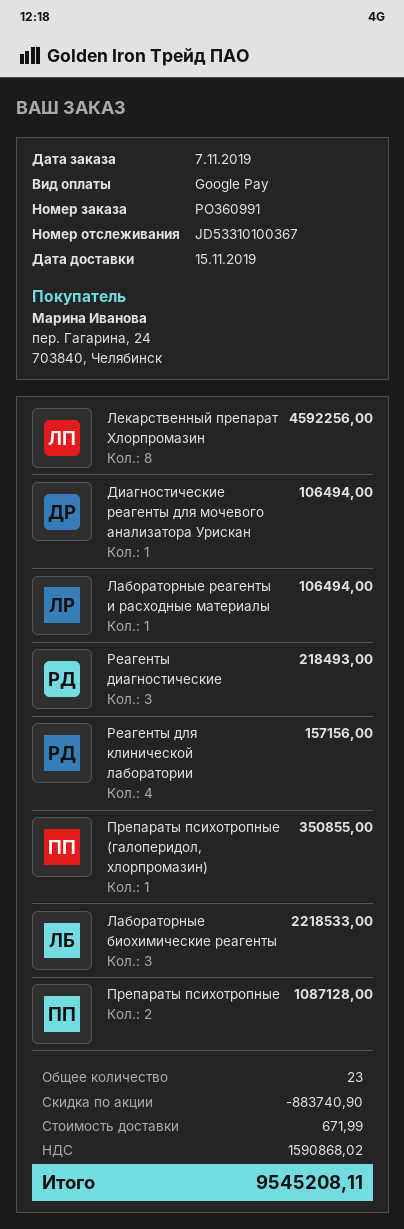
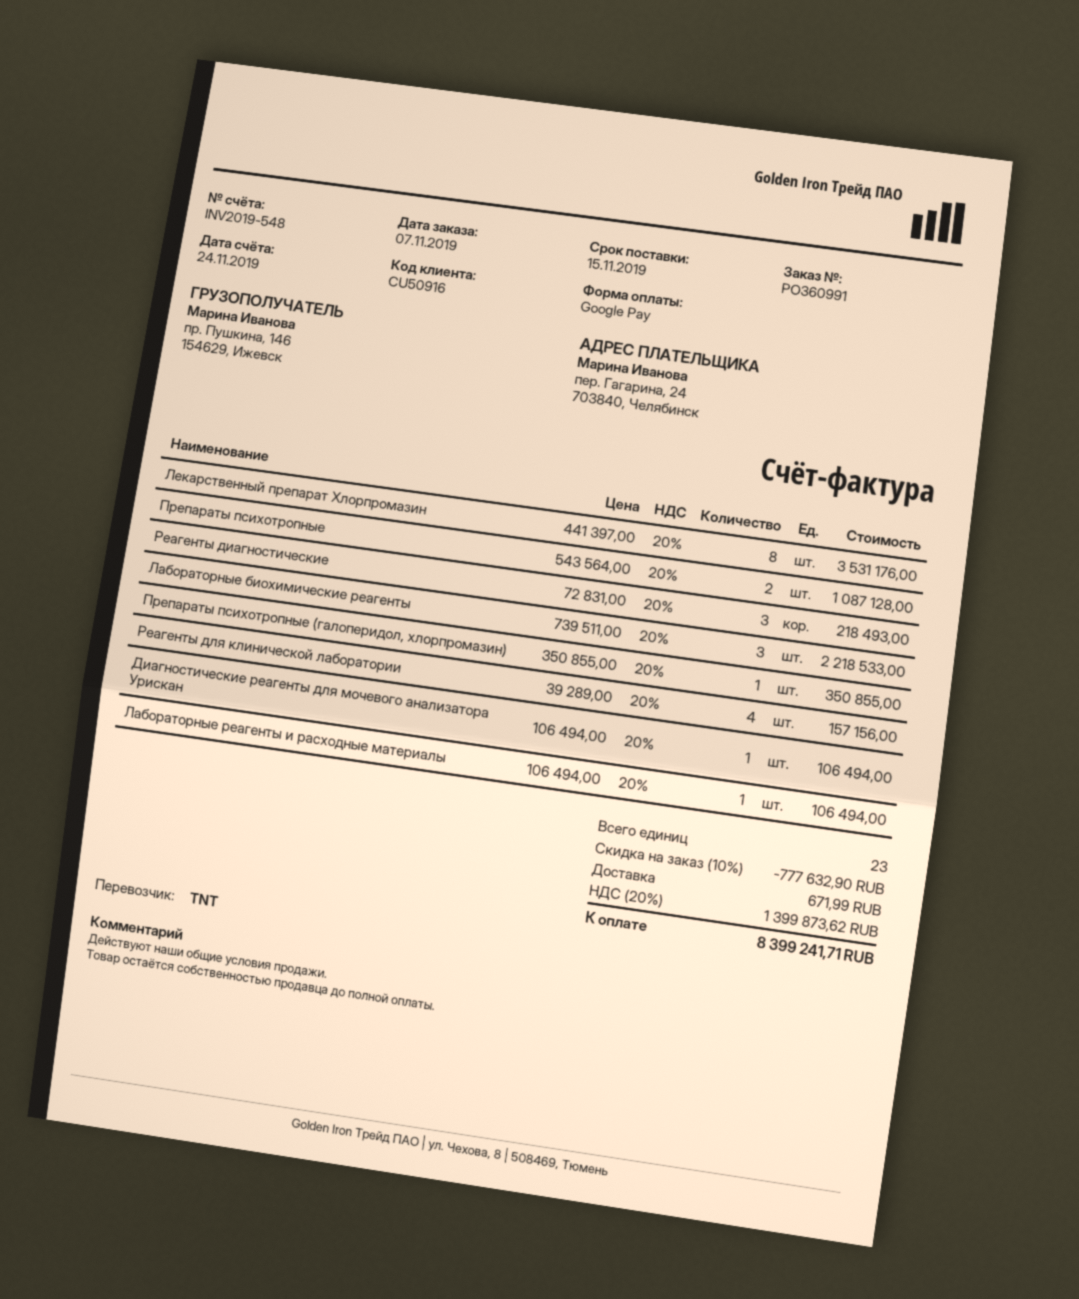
Лекарственный препарат Хлорпромазин: 8 for 4592256.00 -> 8 for 3531176.00
discount: 883740.90 -> 777632.90
tax: 1590868.02 -> 1399873.62
total: 9545208.11 -> 8399241.71

